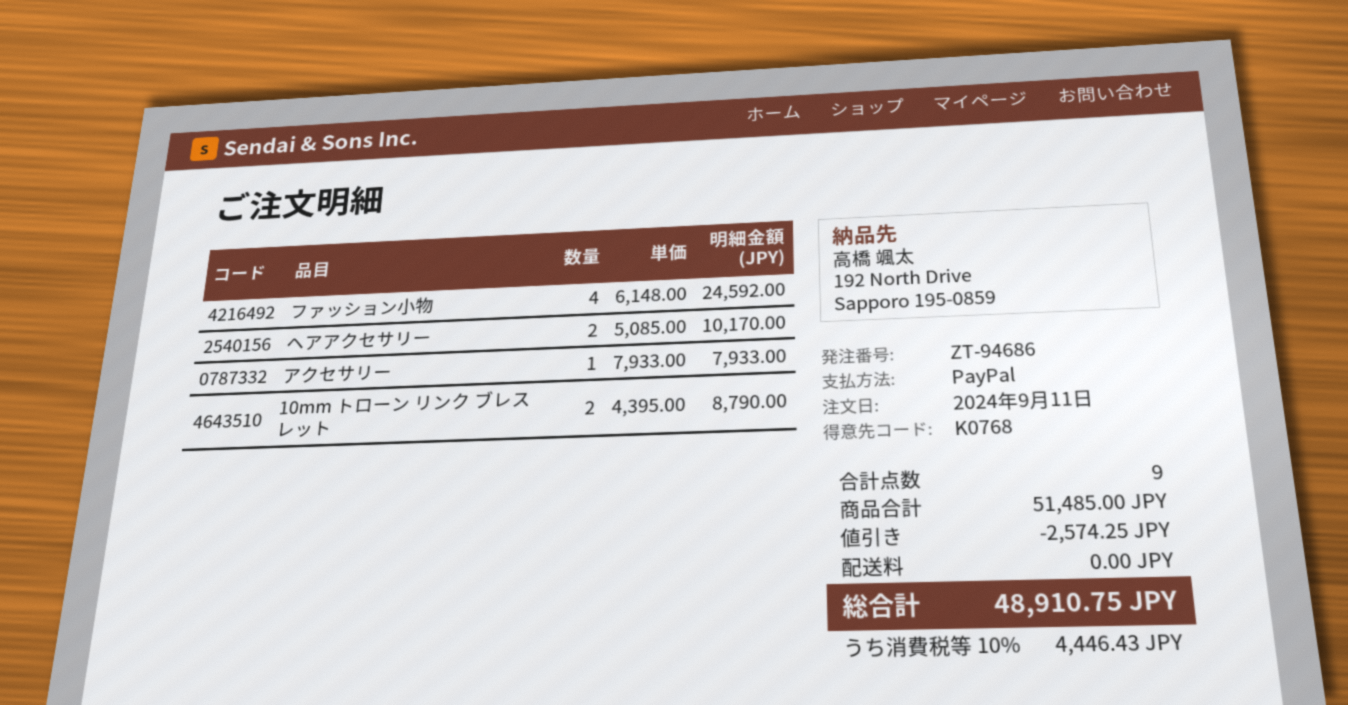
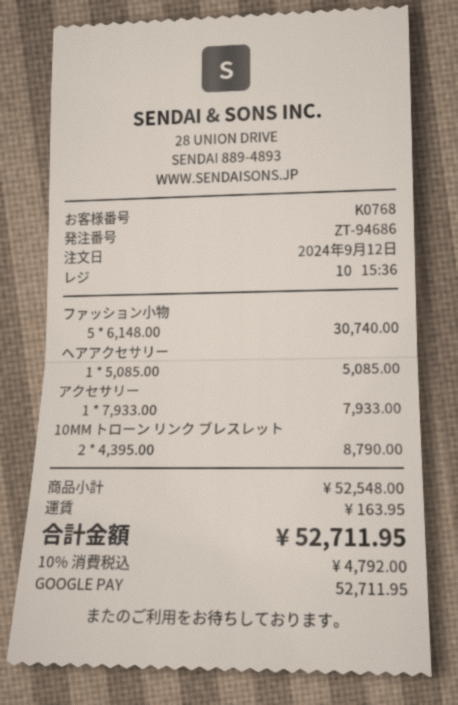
order date: 2024-09-11 -> 2024-09-12
payment method: PayPal -> Google Pay
ファッション小物: 4 x 6148.00 = 24592.00 -> 5 x 6148.00 = 30740.00
ヘアアクセサリー: 2 x 5085.00 = 10170.00 -> 1 x 5085.00 = 5085.00
subtotal: 51485.00 -> 52548.00
discount: 2574.25 -> none
shipping: 0.00 -> 163.95
tax: 10% = 4446.43 -> 10% = 4792.00
total: 48910.75 -> 52711.95

